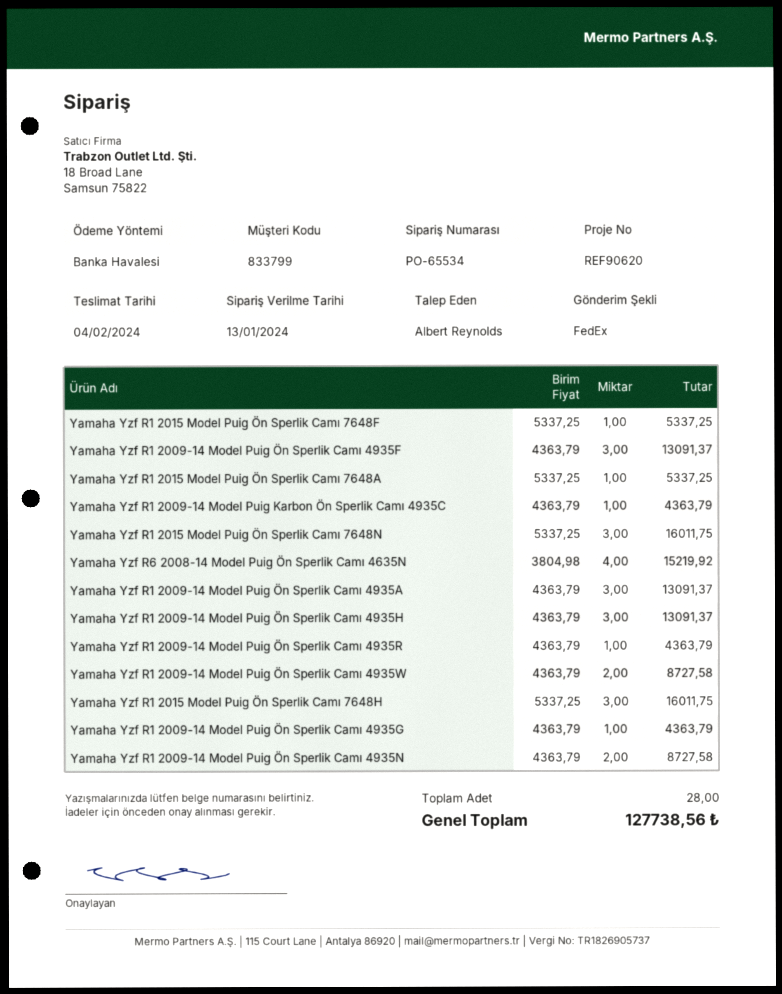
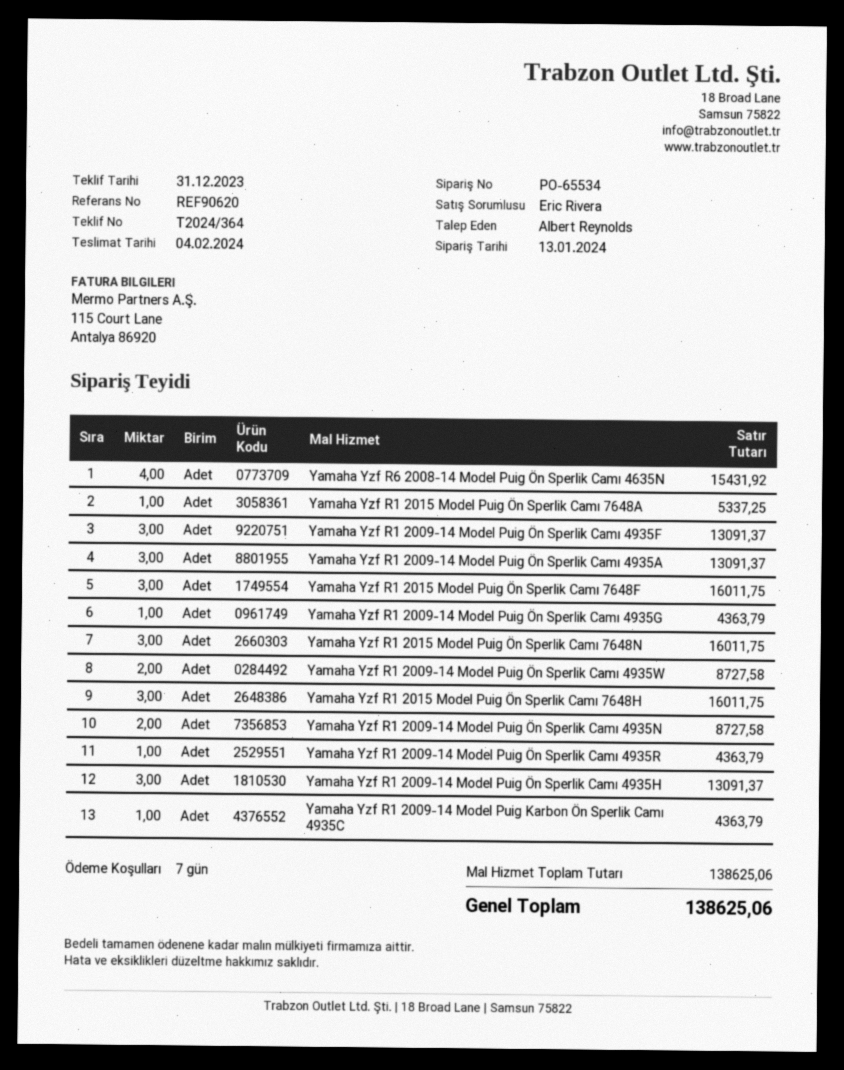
Yamaha Yzf R1 2015 Model Puig Ön Sperlik Camı 7648F: 1 for 5337.25 -> 3 for 16011.75
Yamaha Yzf R6 2008-14 Model Puig Ön Sperlik Camı 4635N: 4 for 15219.92 -> 4 for 15431.92
total: 127738.56 -> 138625.06

